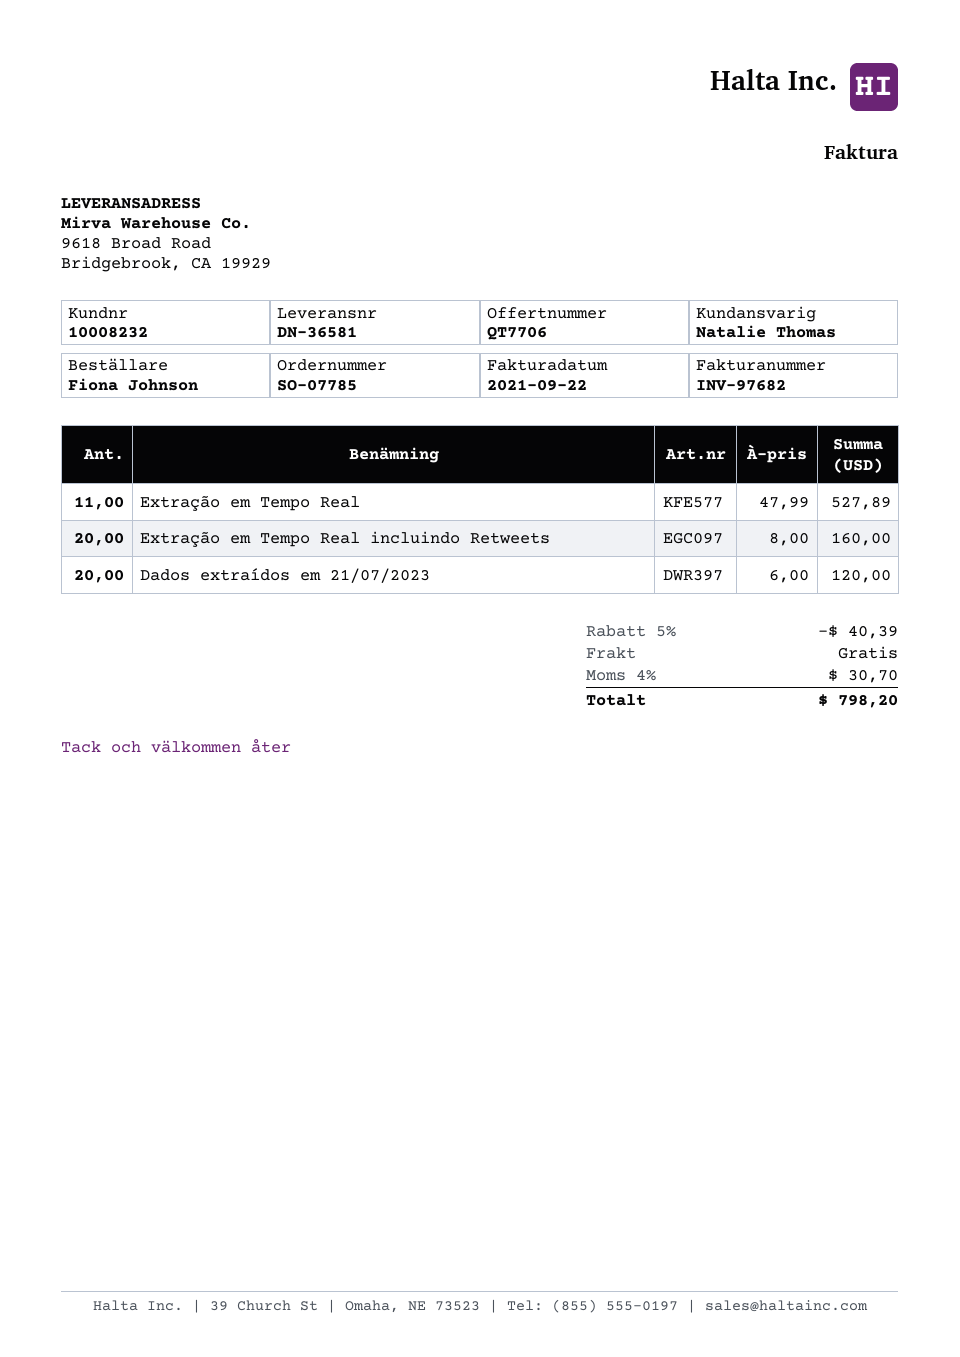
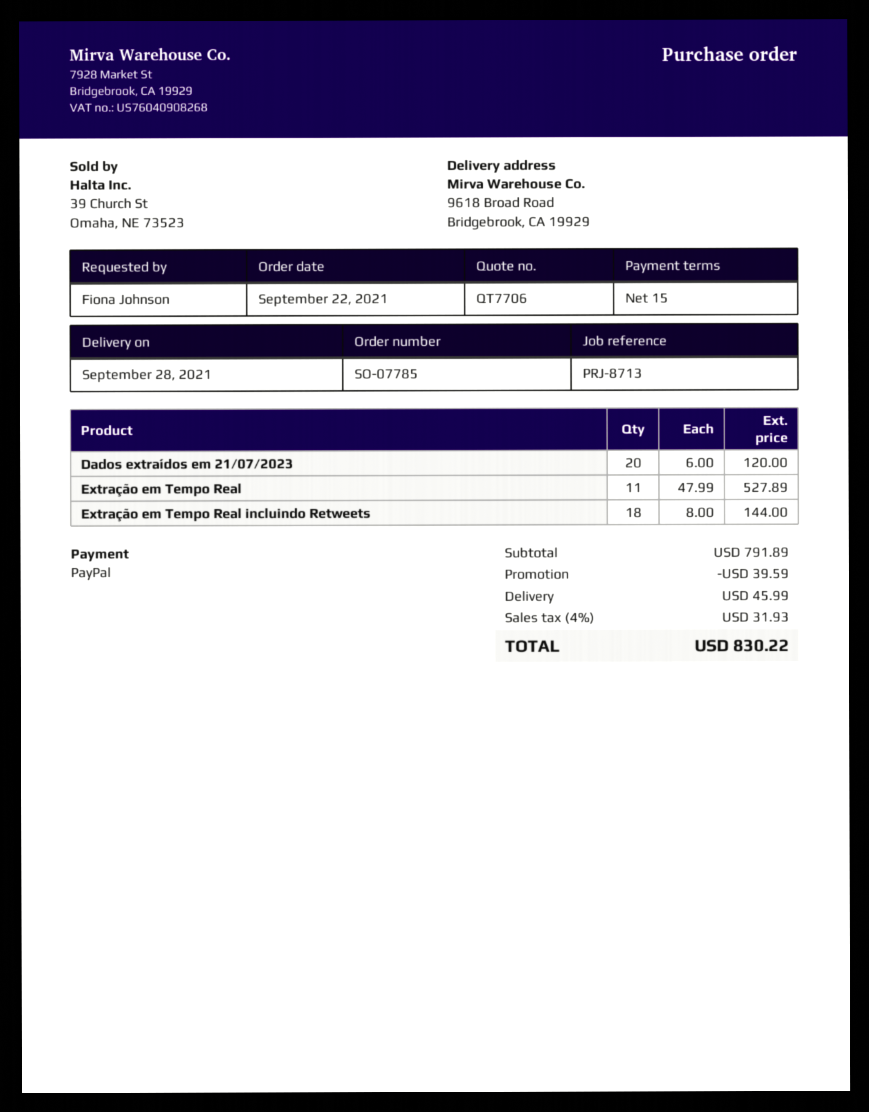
Extração em Tempo Real incluindo Retweets: 20 x 8.00 = 160.00 -> 18 x 8.00 = 144.00
discount: 40.39 -> 39.59
shipping: 0.00 -> 45.99
tax: 4% = 30.70 -> 4% = 31.93
total: 798.20 -> 830.22

